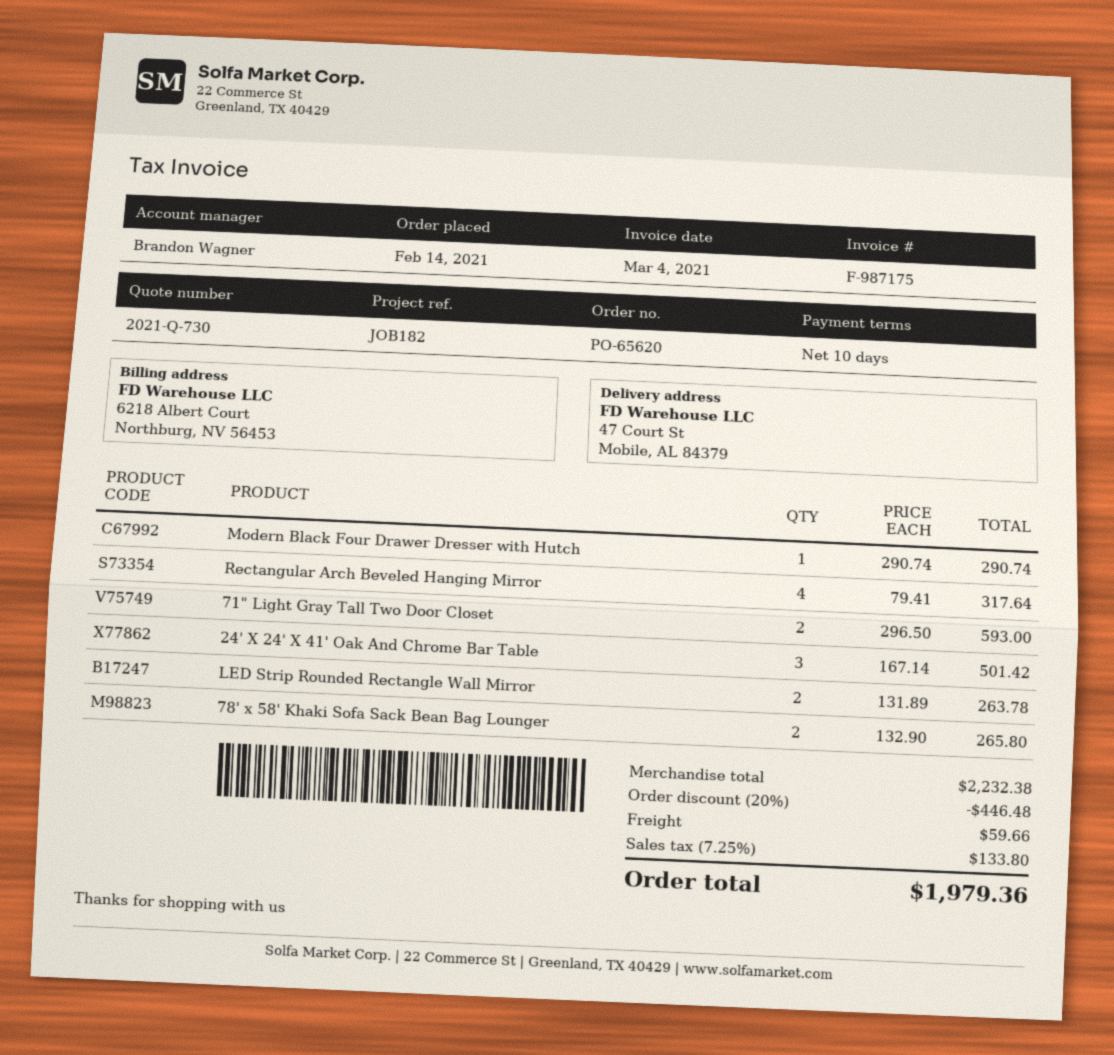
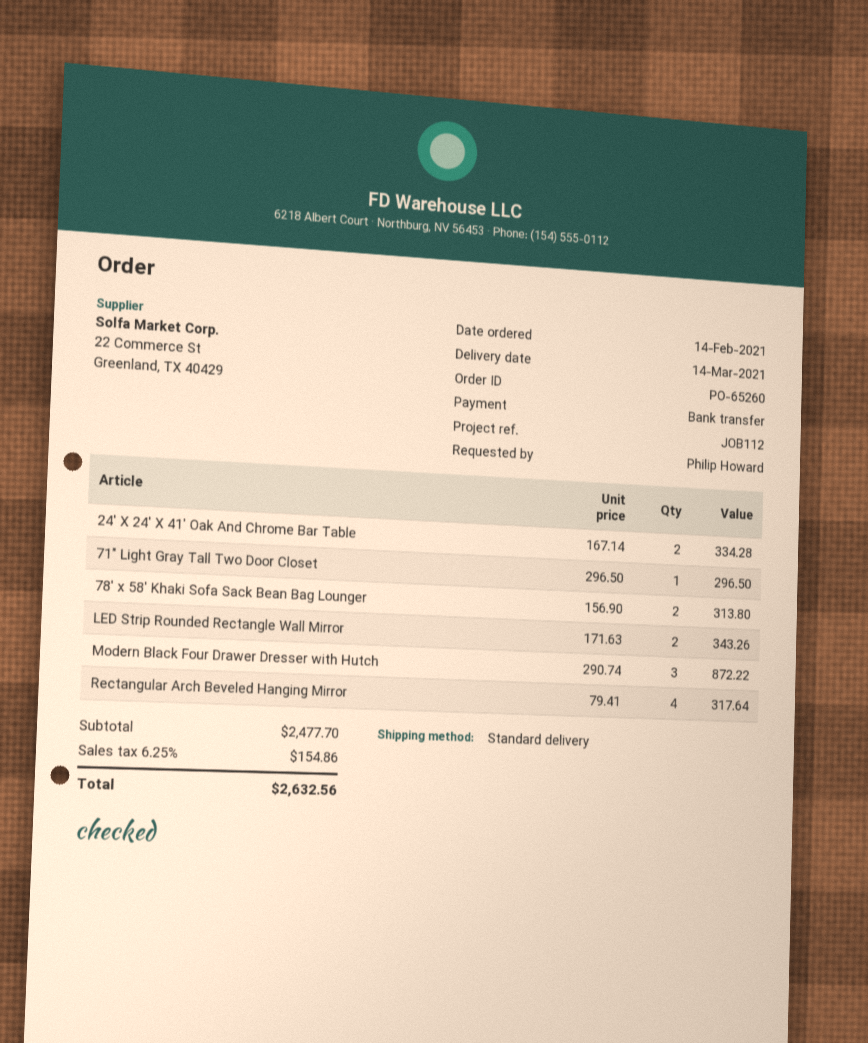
order number: PO-65620 -> PO-65260
reference: JOB182 -> JOB112
Modern Black Four Drawer Dresser with Hutch: 1 x 290.74 = 290.74 -> 3 x 290.74 = 872.22
71" Light Gray Tall Two Door Closet: 2 x 296.50 = 593.00 -> 1 x 296.50 = 296.50
24' X 24' X 41' Oak And Chrome Bar Table: 3 x 167.14 = 501.42 -> 2 x 167.14 = 334.28
LED Strip Rounded Rectangle Wall Mirror: 2 x 131.89 = 263.78 -> 2 x 171.63 = 343.26
78' x 58' Khaki Sofa Sack Bean Bag Lounger: 2 x 132.90 = 265.80 -> 2 x 156.90 = 313.80
subtotal: 2232.38 -> 2477.70
discount: 20% = 446.48 -> none
shipping: 59.66 -> none
tax: 7.25% = 133.80 -> 6.25% = 154.86
total: 1979.36 -> 2632.56

